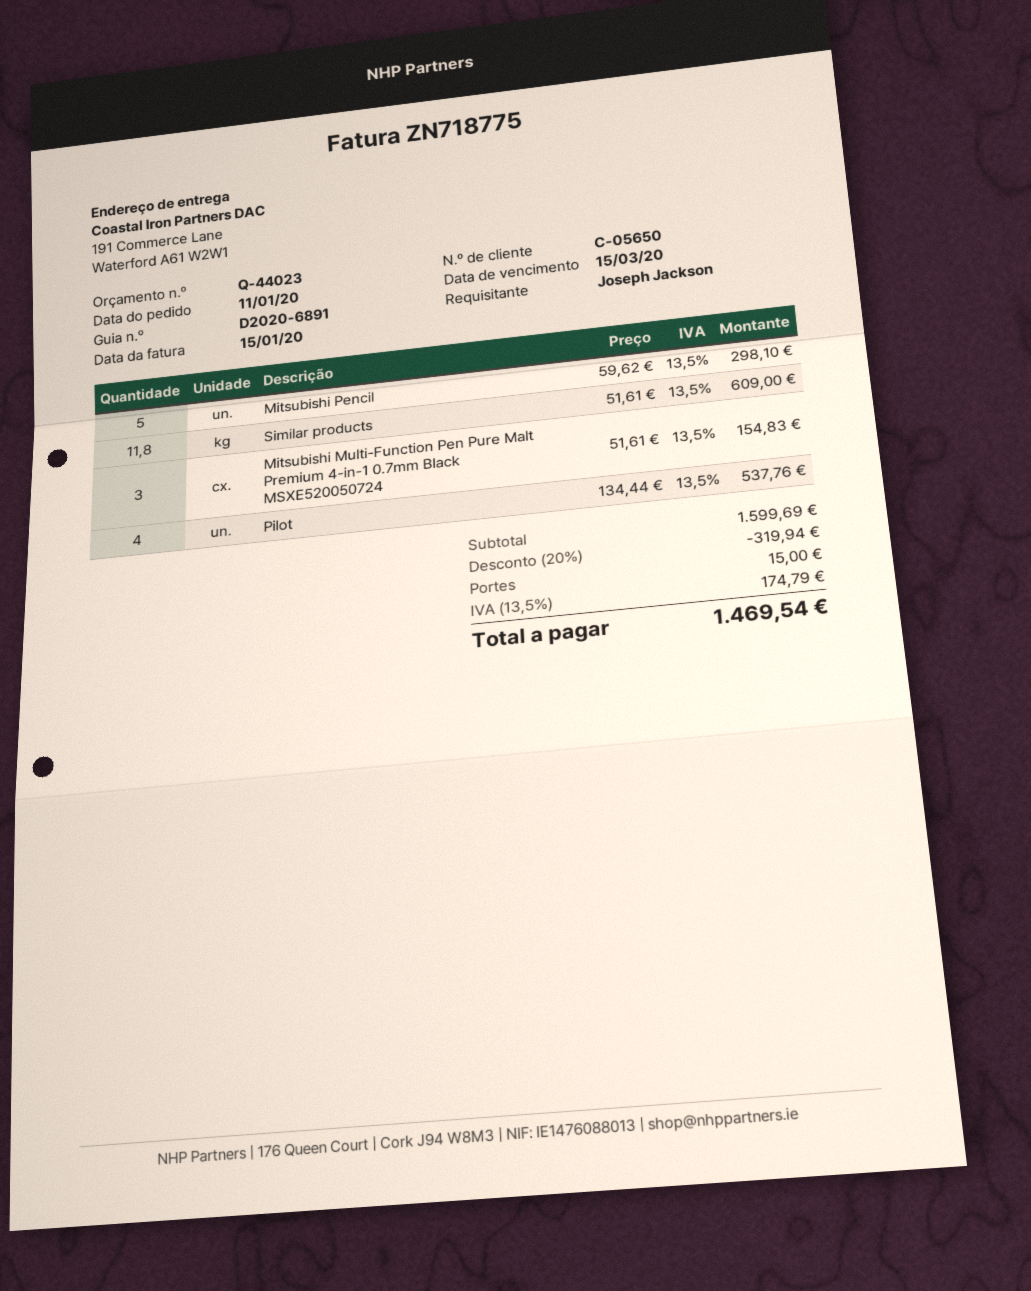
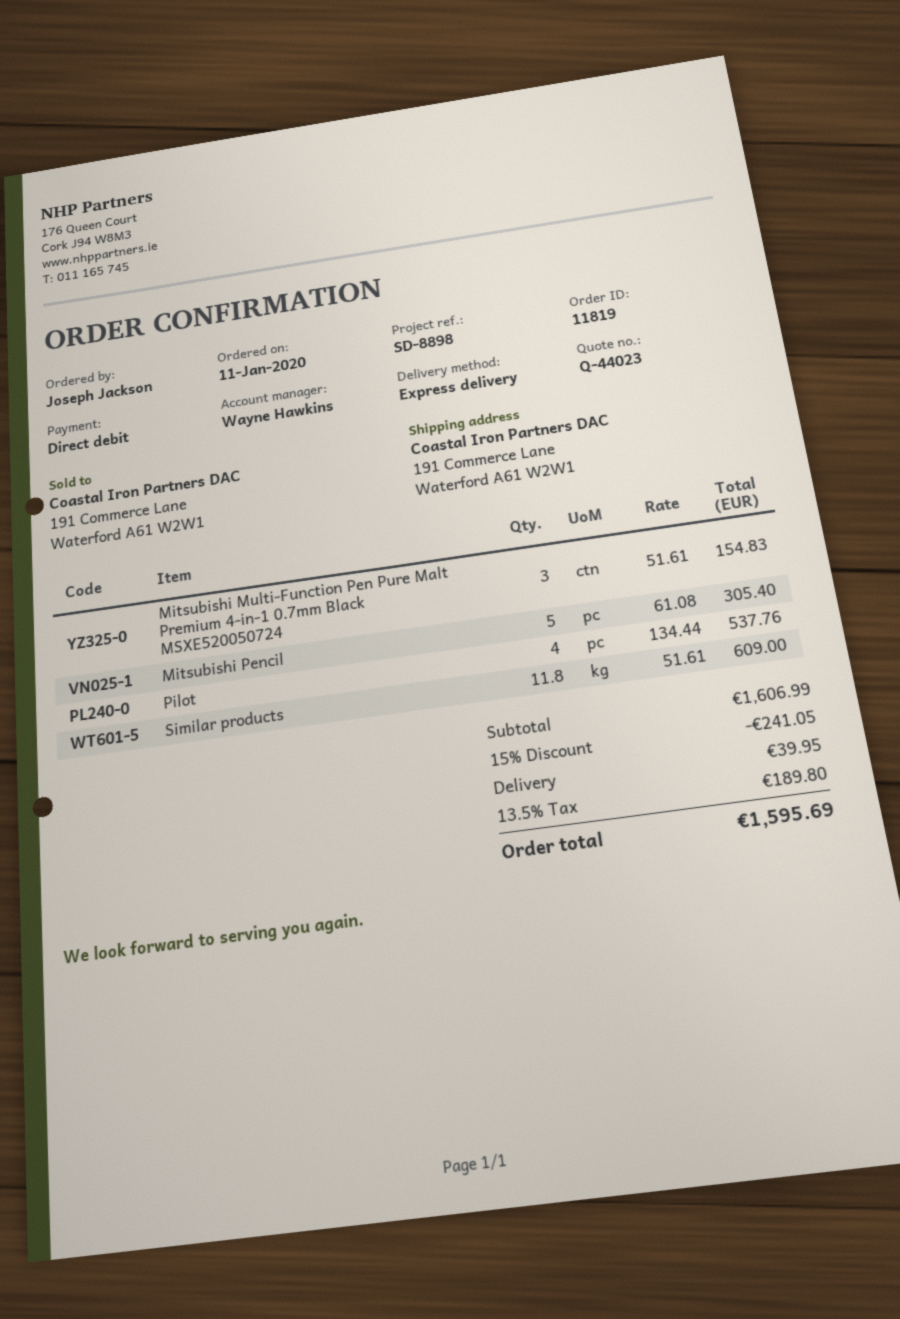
Mitsubishi Pencil: 5 x 59.62 = 298.10 -> 5 x 61.08 = 305.40
subtotal: 1599.69 -> 1606.99
discount: 20% = 319.94 -> 15% = 241.05
shipping: 15.00 -> 39.95
tax: 13.5% = 174.79 -> 13.5% = 189.80
total: 1469.54 -> 1595.69

